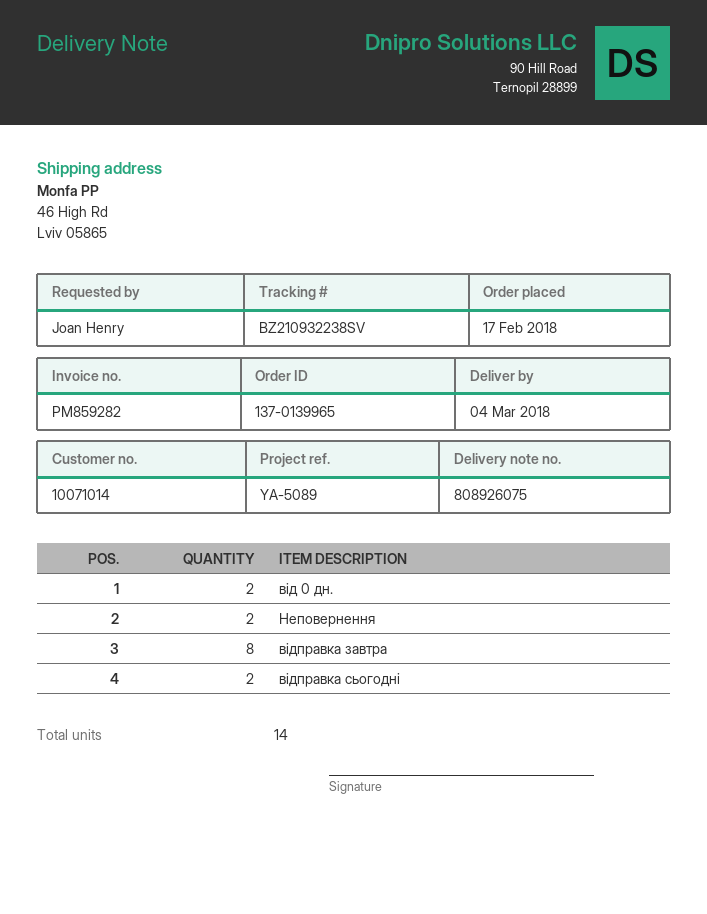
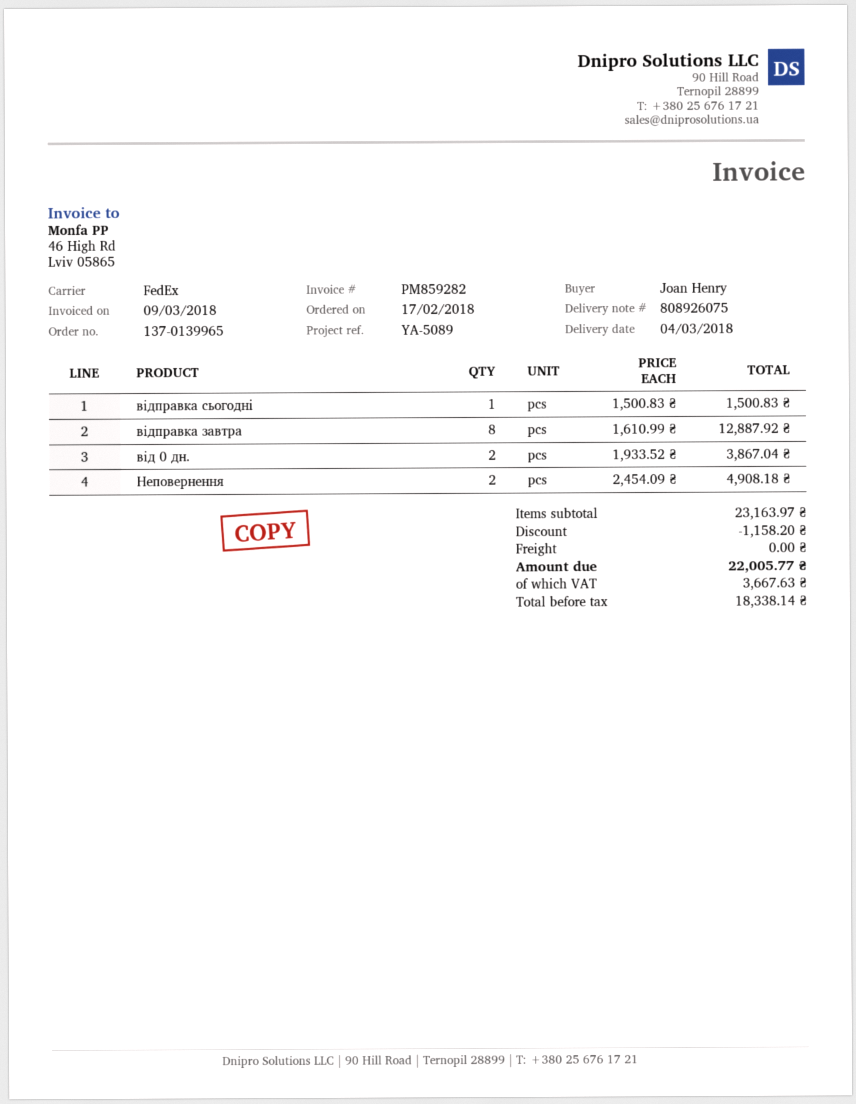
відправка сьогодні: 2 -> 1

